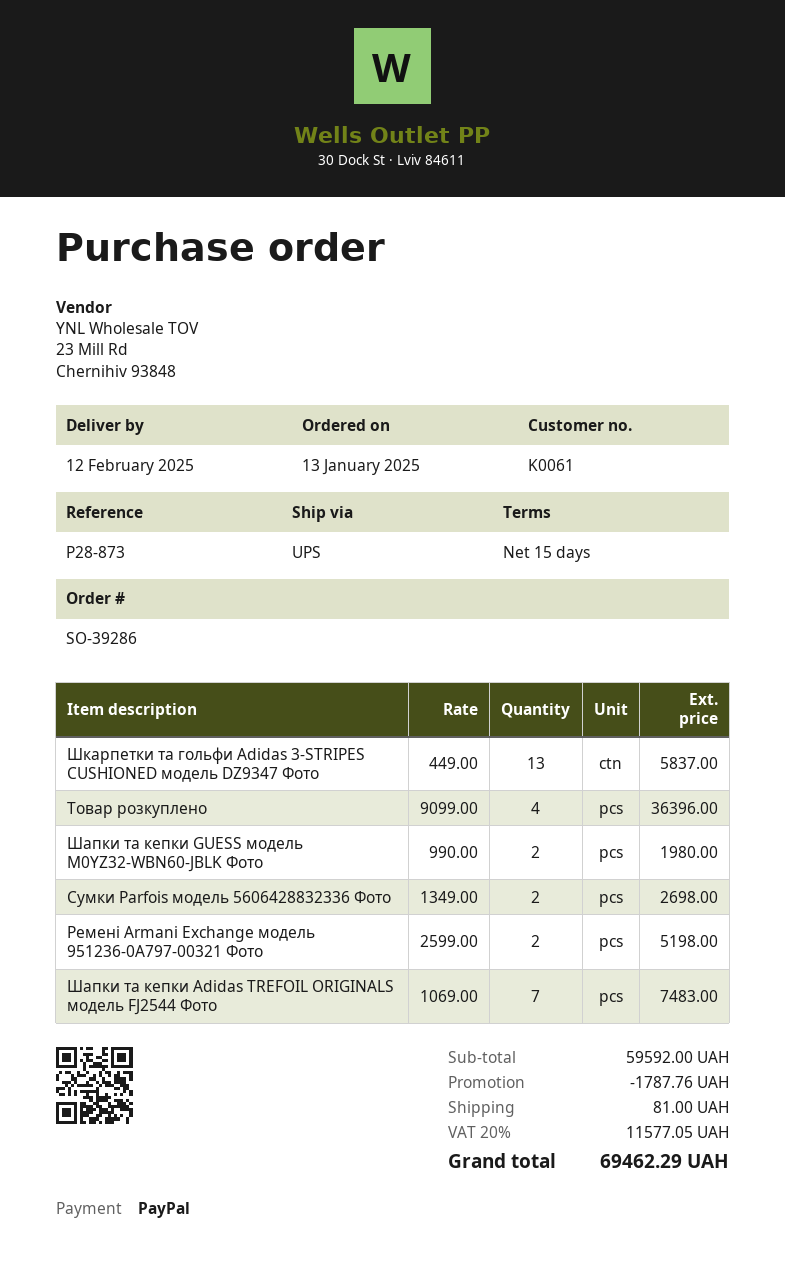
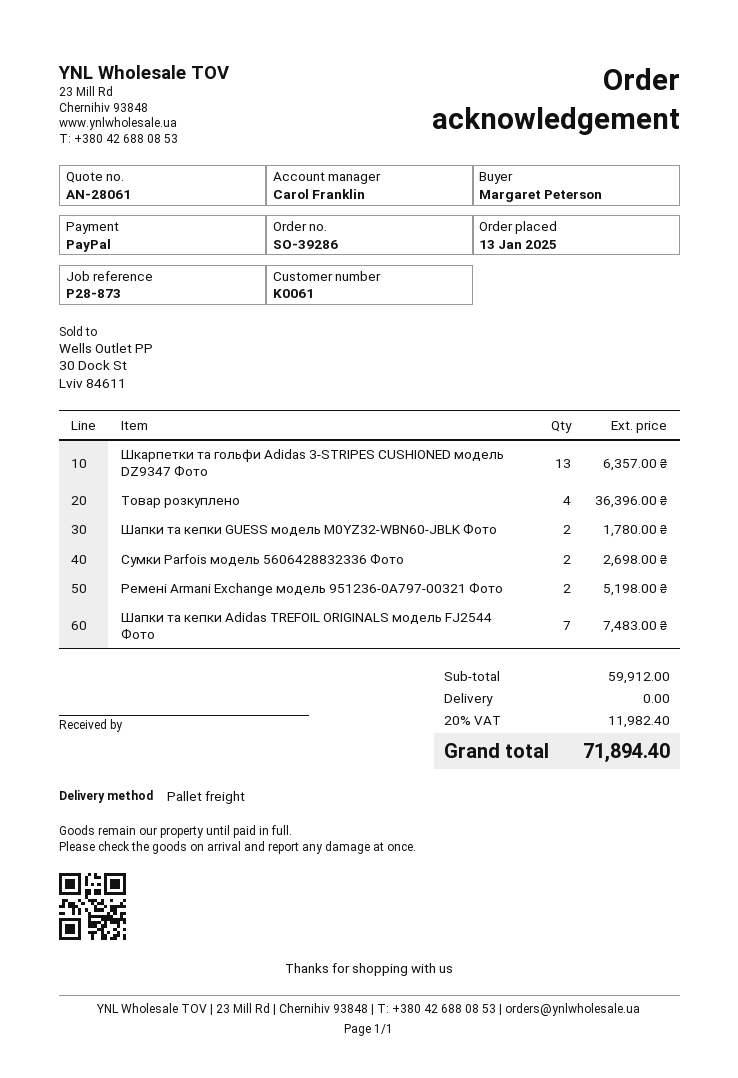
shipping method: UPS -> pallet freight
Шкарпетки та гольфи Adidas 3-STRIPES CUSHIONED модель DZ9347 Фото: 13 for 5837.00 -> 13 for 6357.00
Шапки та кепки GUESS модель M0YZ32-WBN60-JBLK Фото: 2 for 1980.00 -> 2 for 1780.00
subtotal: 59592.00 -> 59912.00
discount: 1787.76 -> none
shipping: 81.00 -> 0.00
tax: 20% = 11577.05 -> 20% = 11982.40
total: 69462.29 -> 71894.40

